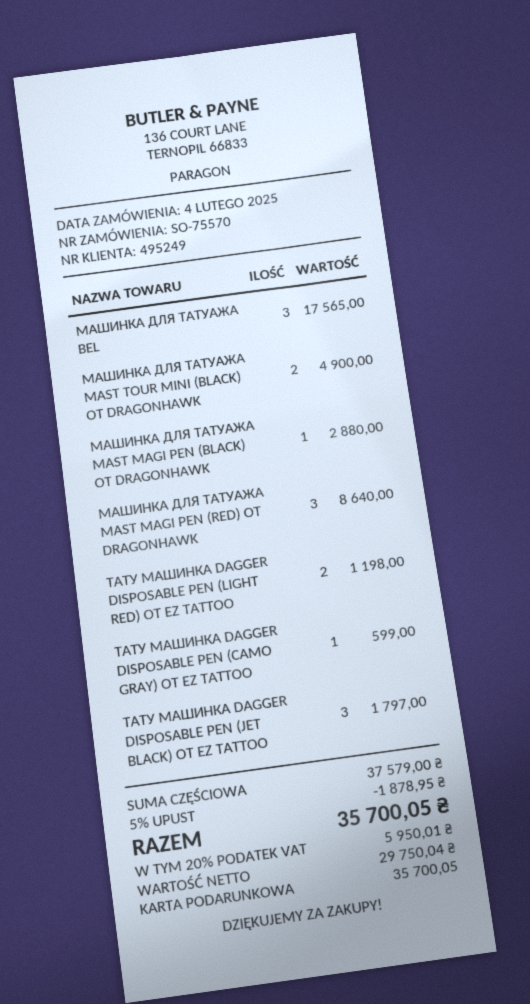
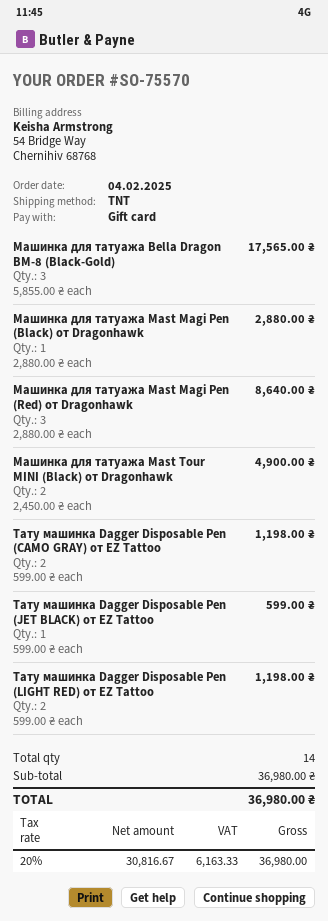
ТАТУ МАШИНКА DAGGER DISPOSABLE PEN (CAMO GRAY) ОТ EZ TATTOO: 1 for 599.00 -> 2 for 1198.00
ТАТУ МАШИНКА DAGGER DISPOSABLE PEN (JET BLACK) ОТ EZ TATTOO: 3 for 1797.00 -> 1 for 599.00
subtotal: 37579.00 -> 36980.00
discount: 5% = 1878.95 -> none
net: 29750.04 -> 30816.67
tax: 20% = 5950.01 -> 20% = 6163.33
total: 35700.05 -> 36980.00

